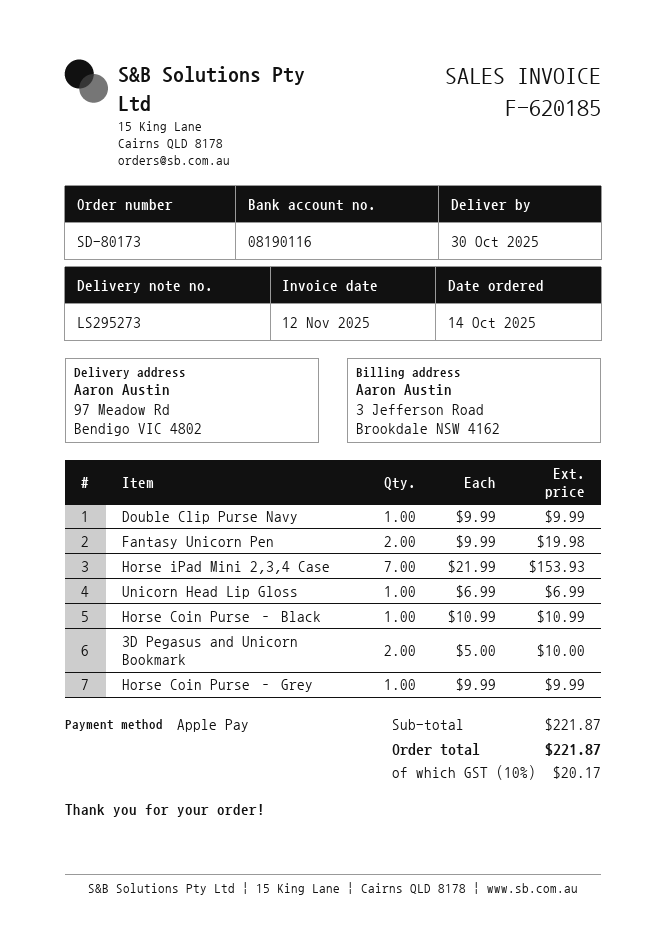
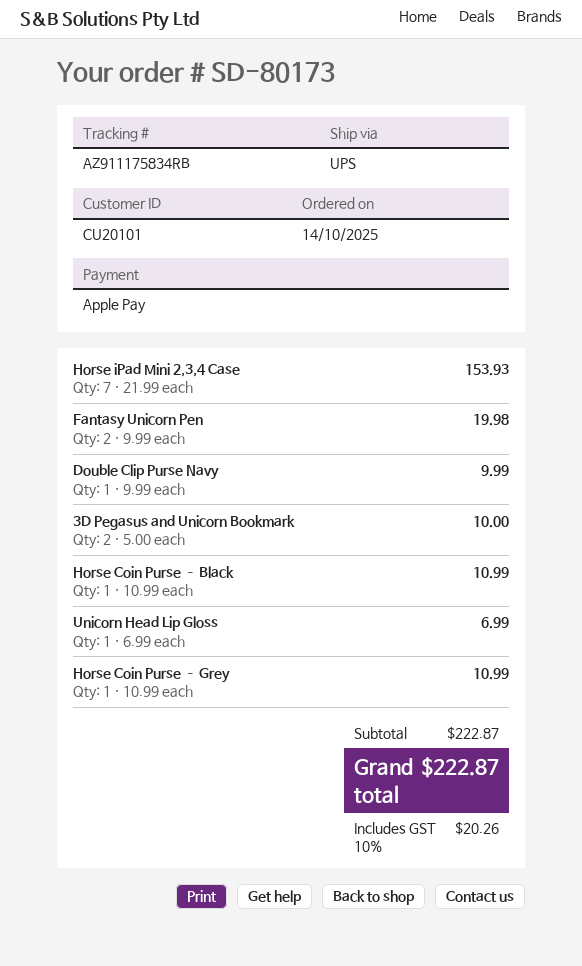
Horse Coin Purse – Grey: 1 x 9.99 = 9.99 -> 1 x 10.99 = 10.99
subtotal: 221.87 -> 222.87
tax: 10% = 20.17 -> 10% = 20.26
total: 221.87 -> 222.87

